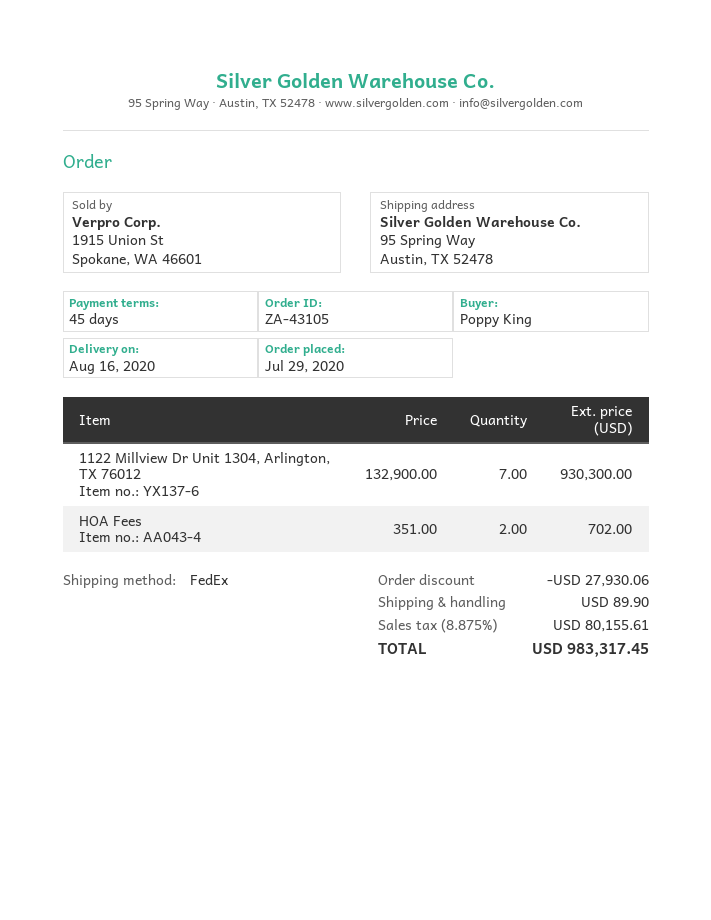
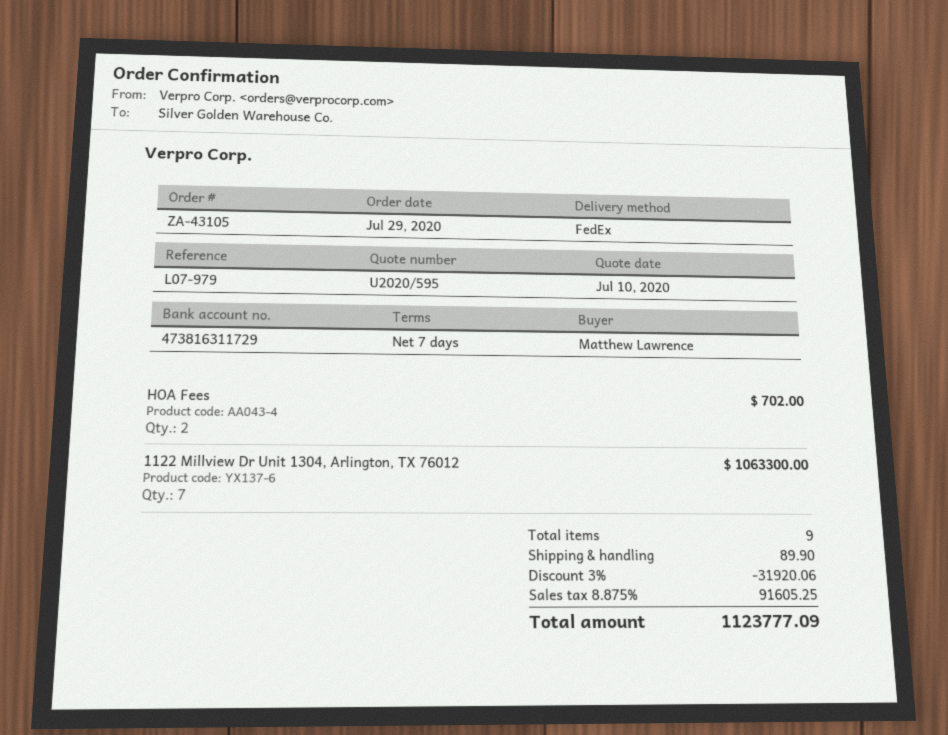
payment terms: 45 days -> 7 days
ordered by: Poppy King -> Matthew Lawrence
1122 Millview Dr Unit 1304, Arlington, TX 76012: 7 for 930300.00 -> 7 for 1063300.00
discount: 27930.06 -> 31920.06
tax: 8.875% = 80155.61 -> 8.875% = 91605.25
total: 983317.45 -> 1123777.09

